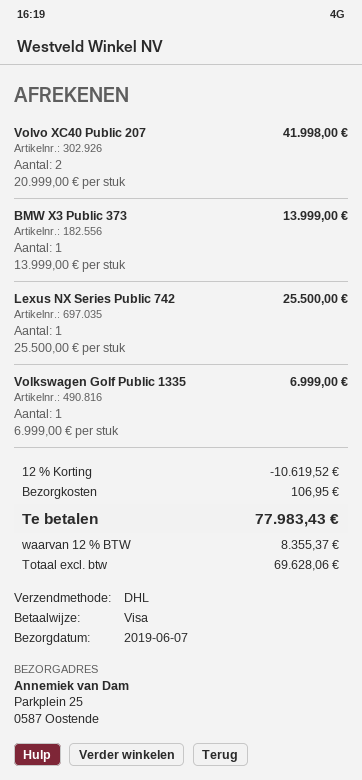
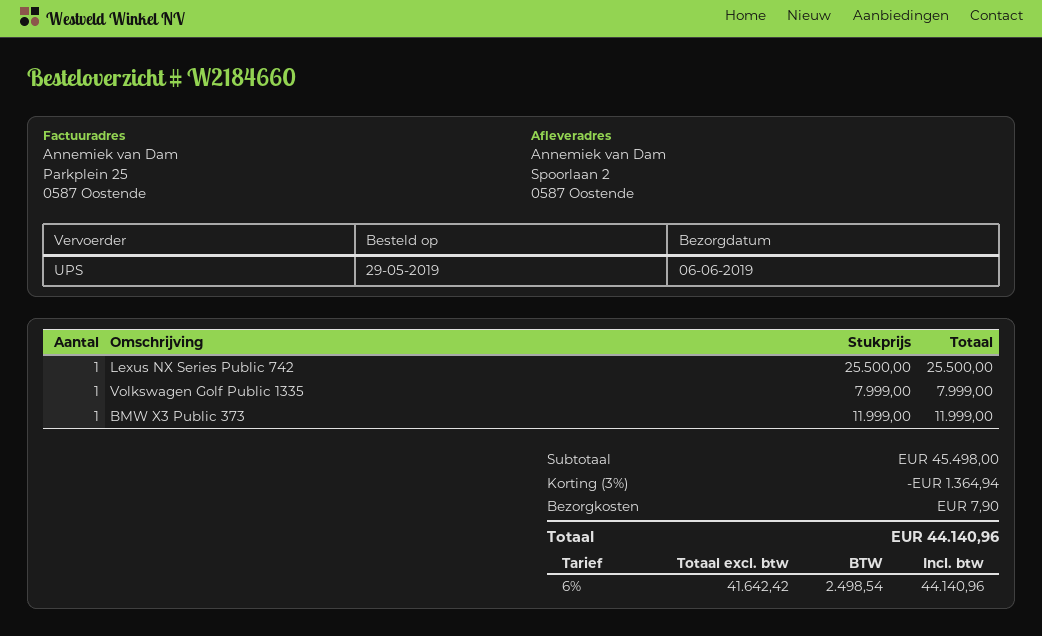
delivery date: 2019-06-07 -> 2019-06-06
shipping method: DHL -> UPS
ship to: Parkplein 25, 0587 Oostende -> Spoorlaan 2, 0587 Oostende
Volvo XC40 Public 207: 2 x 20999.00 = 41998.00 -> none
BMW X3 Public 373: 1 x 13999.00 = 13999.00 -> 1 x 11999.00 = 11999.00
Volkswagen Golf Public 1335: 1 x 6999.00 = 6999.00 -> 1 x 7999.00 = 7999.00
discount: 12% = 10619.52 -> 3% = 1364.94
shipping: 106.95 -> 7.90
net: 69628.06 -> 41642.42
tax: 12% = 8355.37 -> 6% = 2498.54
total: 77983.43 -> 44140.96

